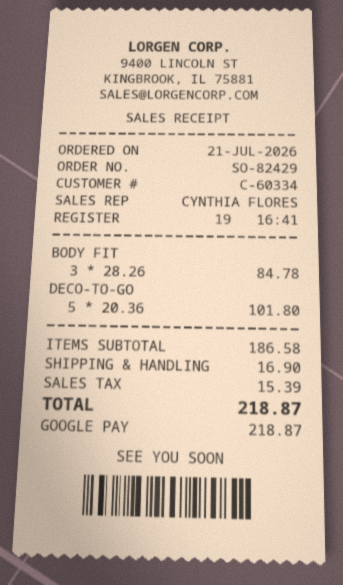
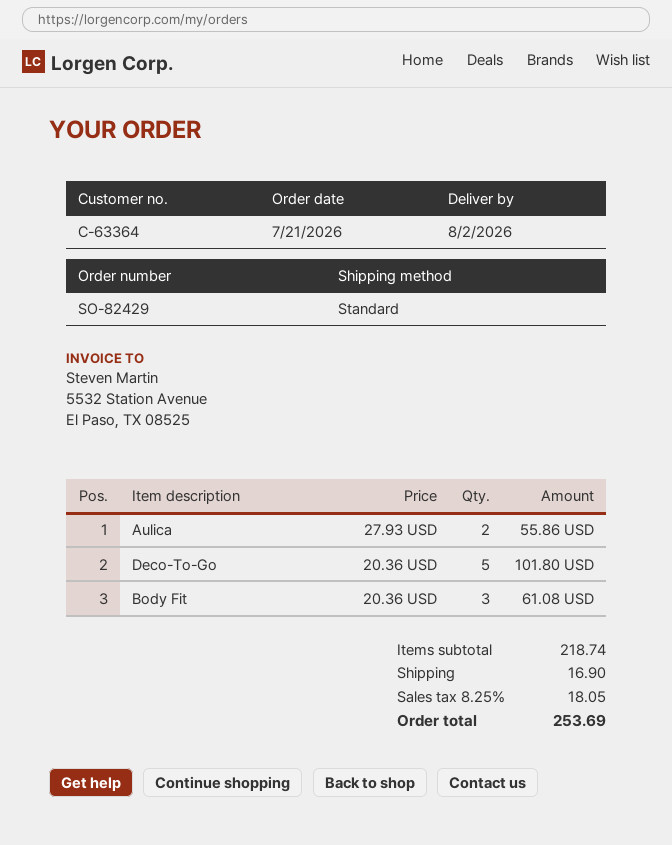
customer number: C-60334 -> C-63364
BODY FIT: 3 x 28.26 = 84.78 -> 3 x 20.36 = 61.08
Aulica: none -> 2 x 27.93 = 55.86
subtotal: 186.58 -> 218.74
tax: 15.39 -> 18.05
total: 218.87 -> 253.69

